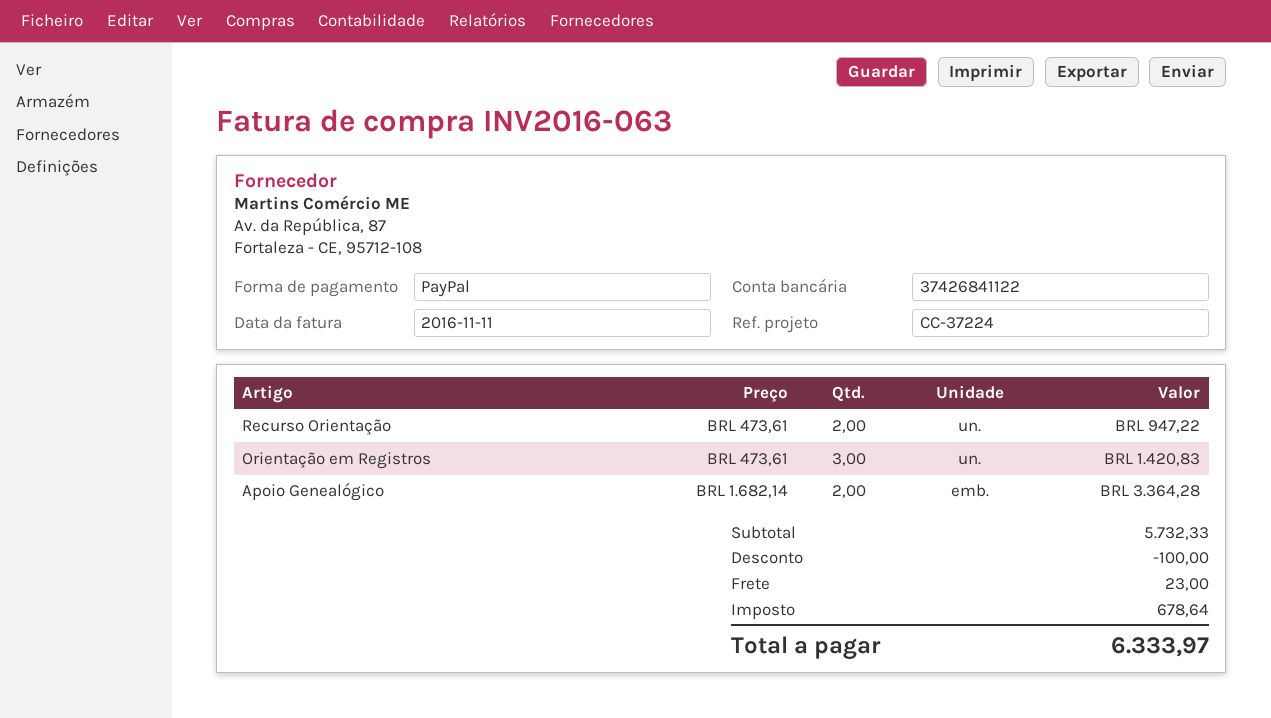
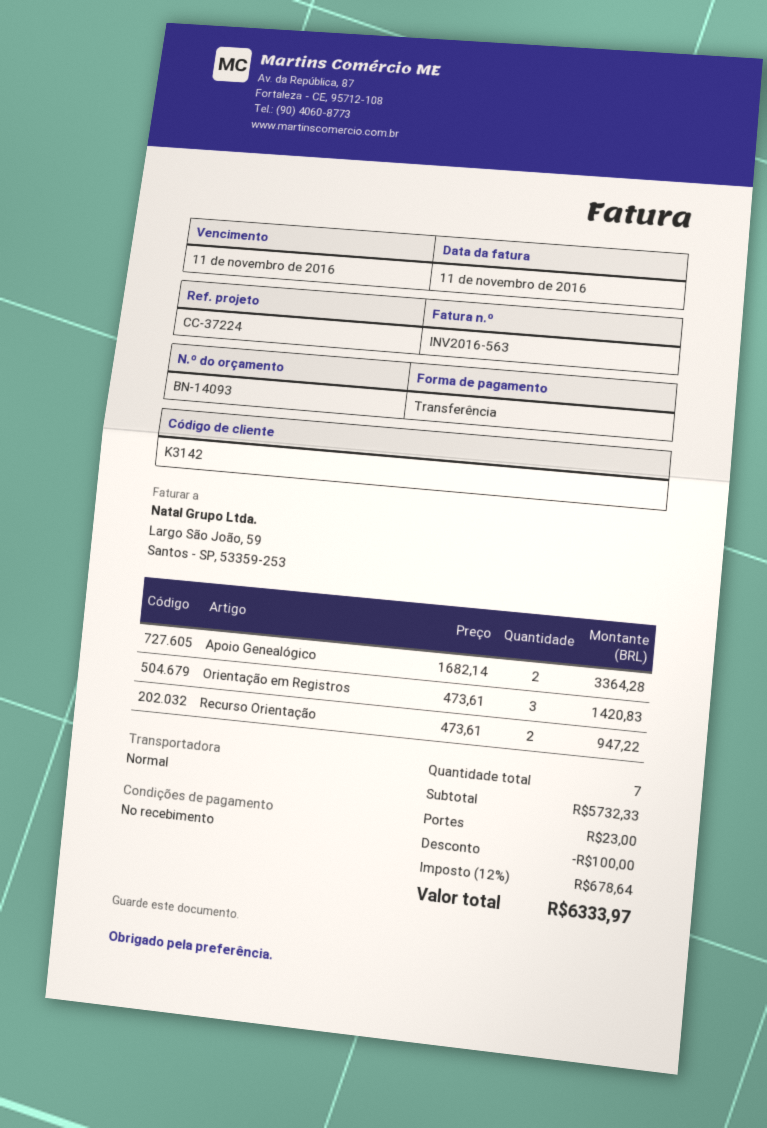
invoice number: INV2016-063 -> INV2016-563
payment method: PayPal -> bank transfer

